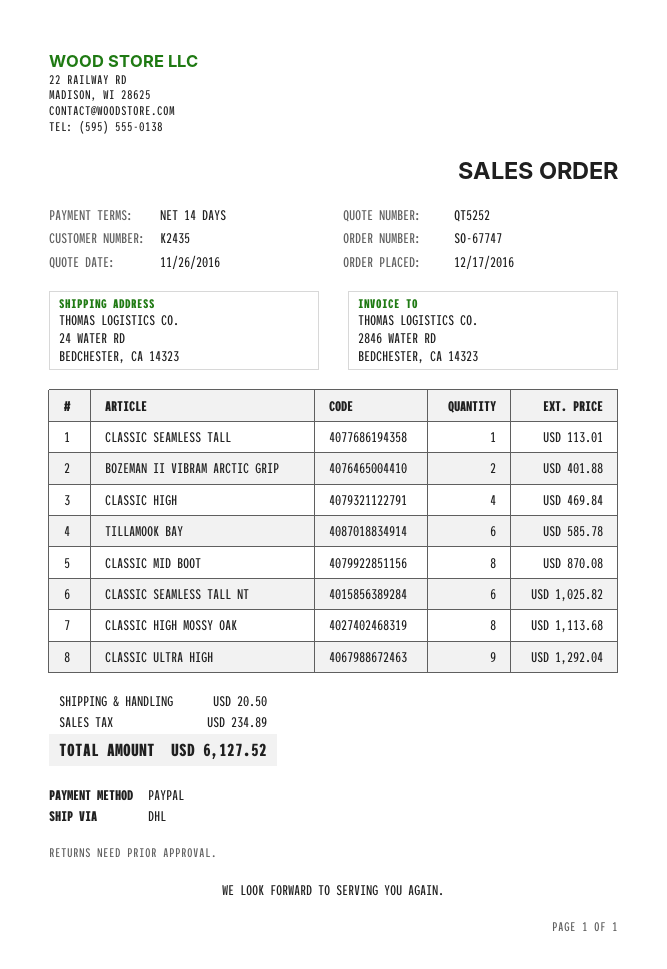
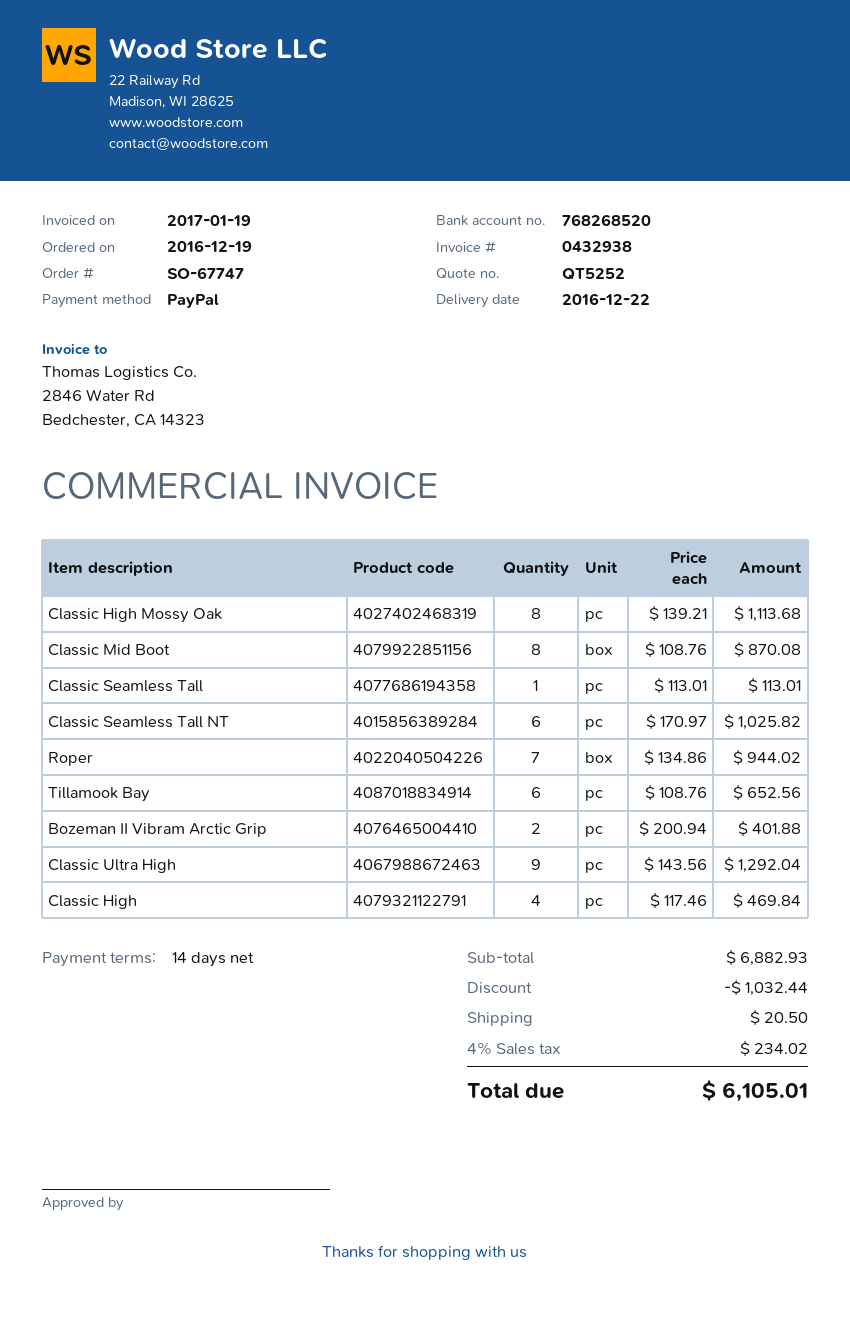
order date: 2016-12-17 -> 2016-12-19
TILLAMOOK BAY: 6 for 585.78 -> 6 for 652.56
Roper: none -> 7 for 944.02
discount: none -> 1032.44
tax: 234.89 -> 234.02
total: 6127.52 -> 6105.01

